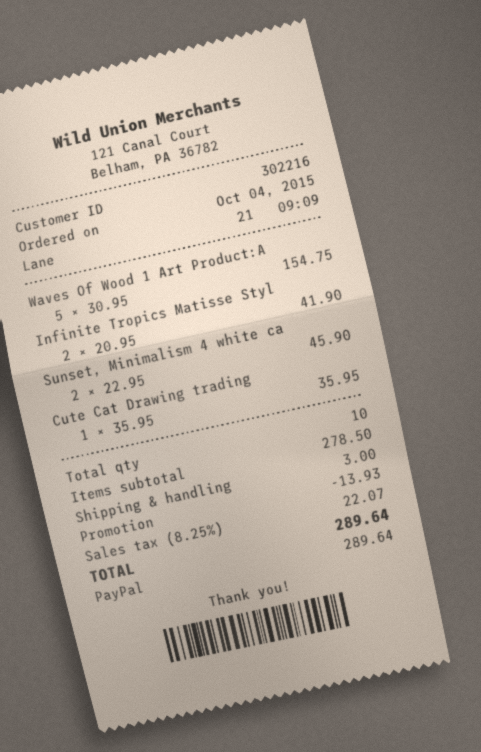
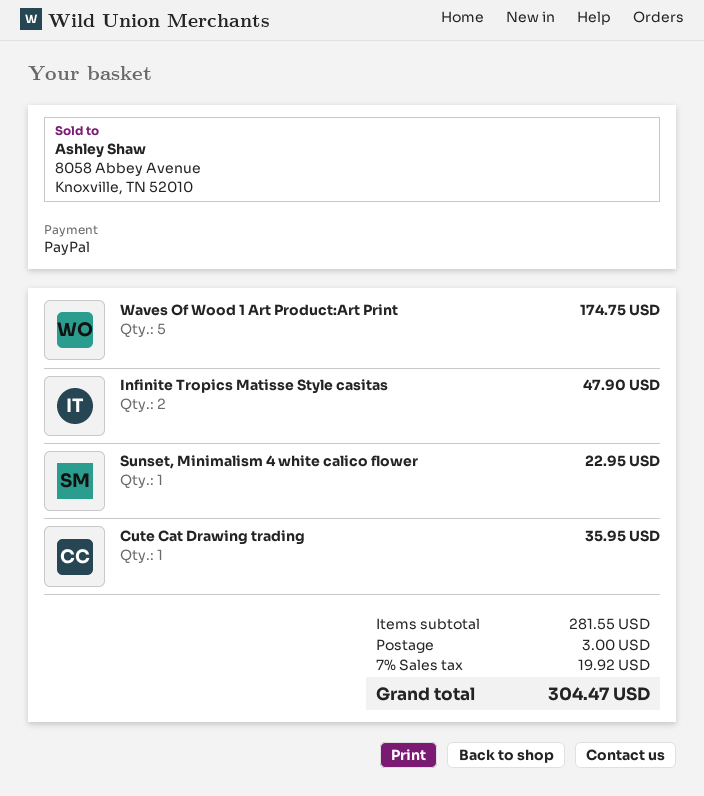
Waves Of Wood 1 Art Product:A: 5 for 154.75 -> 5 for 174.75
Infinite Tropics Matisse Styl: 2 for 41.90 -> 2 for 47.90
Sunset, Minimalism 4 white ca: 2 for 45.90 -> 1 for 22.95
subtotal: 278.50 -> 281.55
discount: 13.93 -> none
tax: 8.25% = 22.07 -> 7% = 19.92
total: 289.64 -> 304.47

